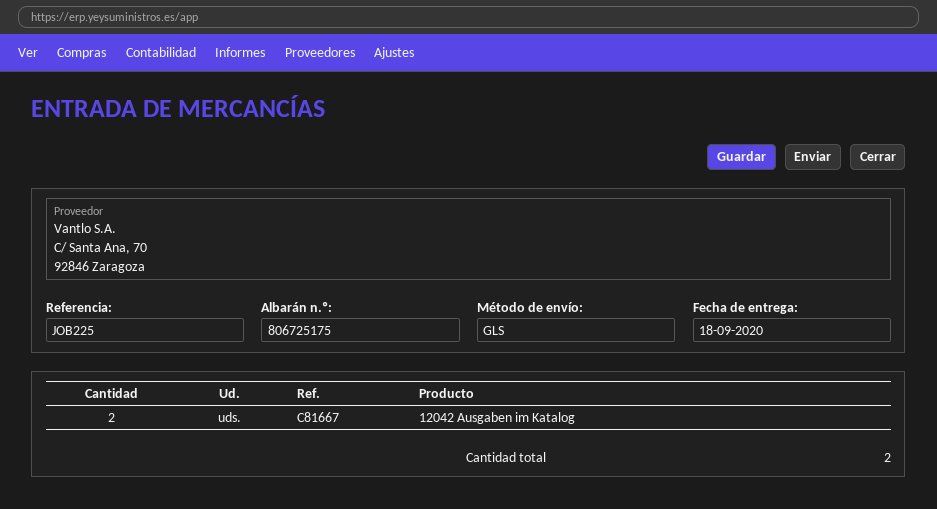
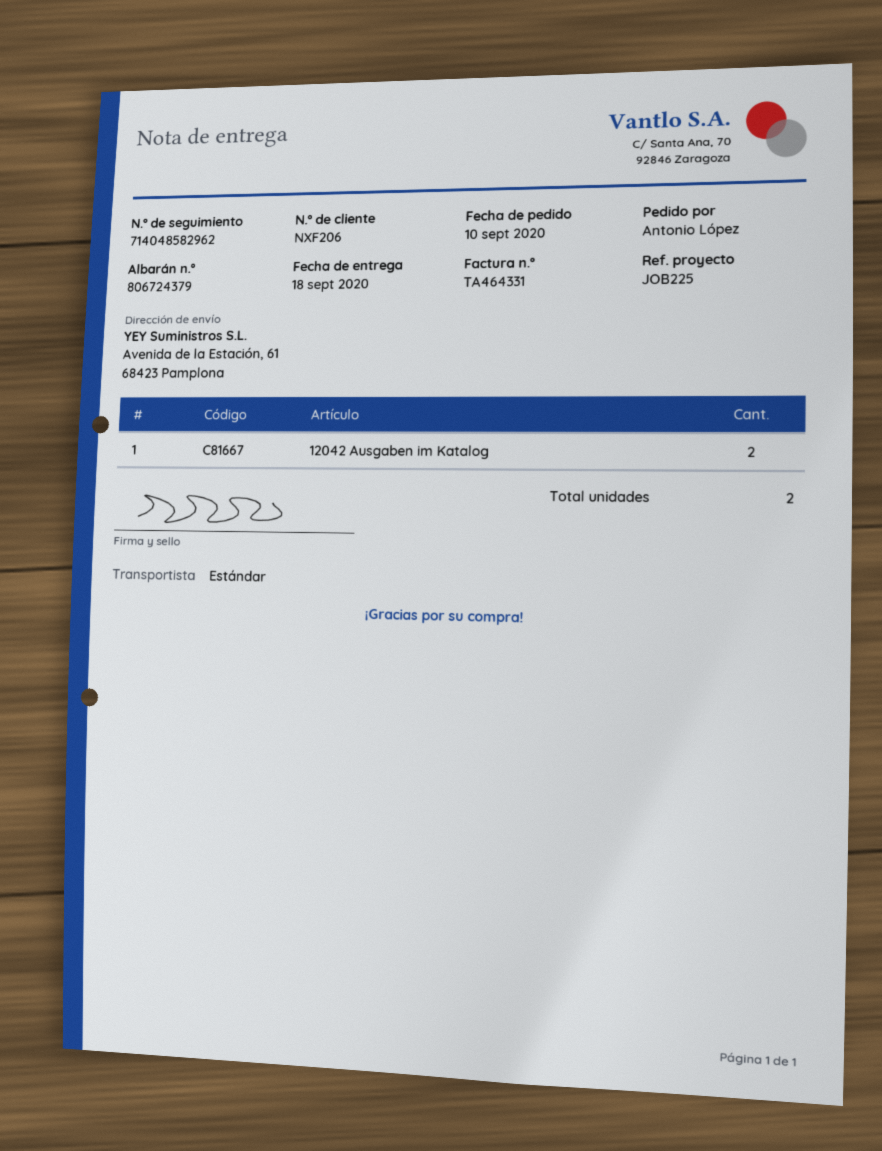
delivery note number: 806725175 -> 806724379
shipping method: GLS -> standard

